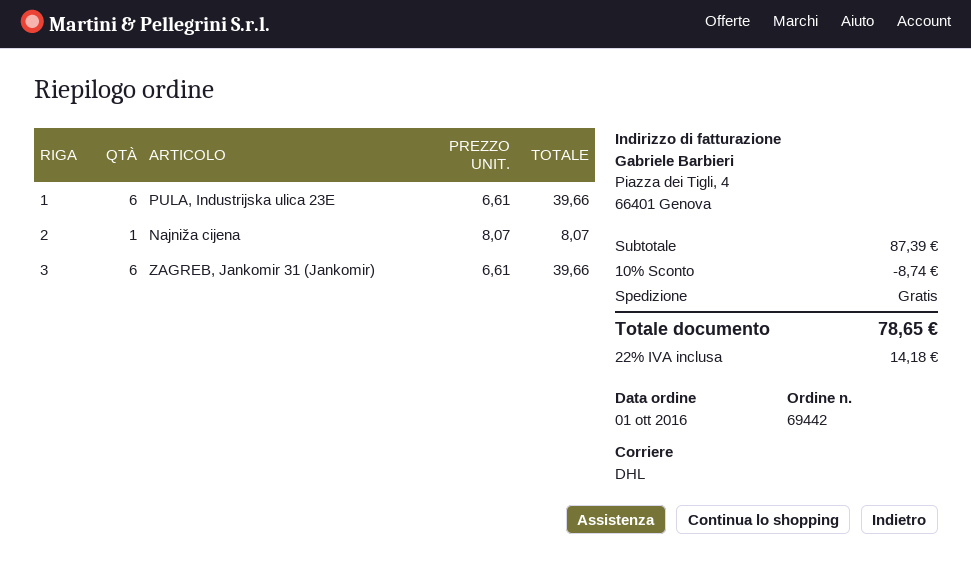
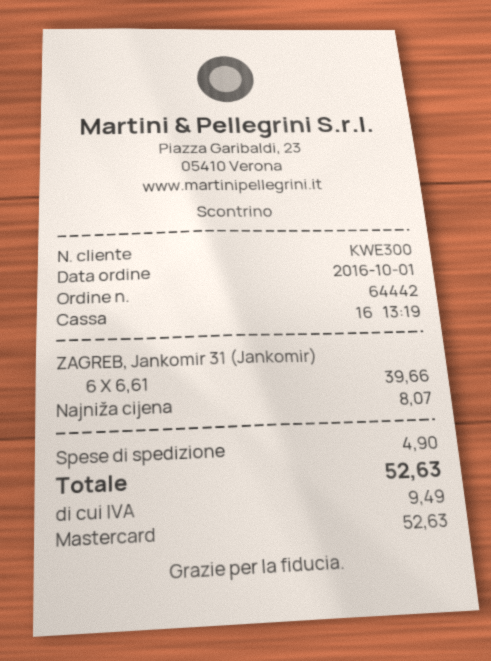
order number: 69442 -> 64442
PULA, Industrijska ulica 23E: 6 x 6.61 = 39.66 -> none
discount: 10% = 8.74 -> none
shipping: 0.00 -> 4.90
tax: 14.18 -> 9.49
total: 78.65 -> 52.63

